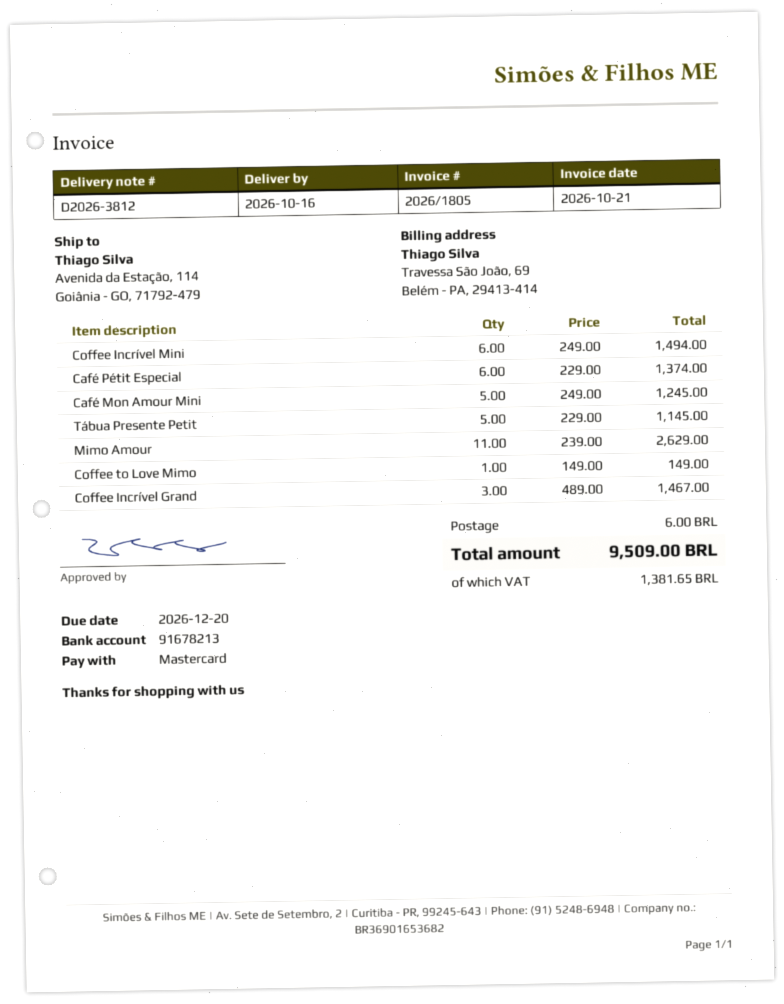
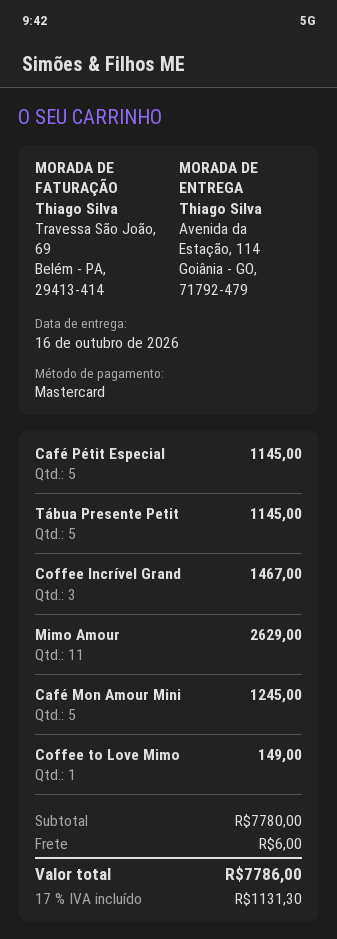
Coffee Incrível Mini: 6 for 1494.00 -> none
Café Pétit Especial: 6 for 1374.00 -> 5 for 1145.00
tax: 1381.65 -> 1131.30
total: 9509.00 -> 7786.00

